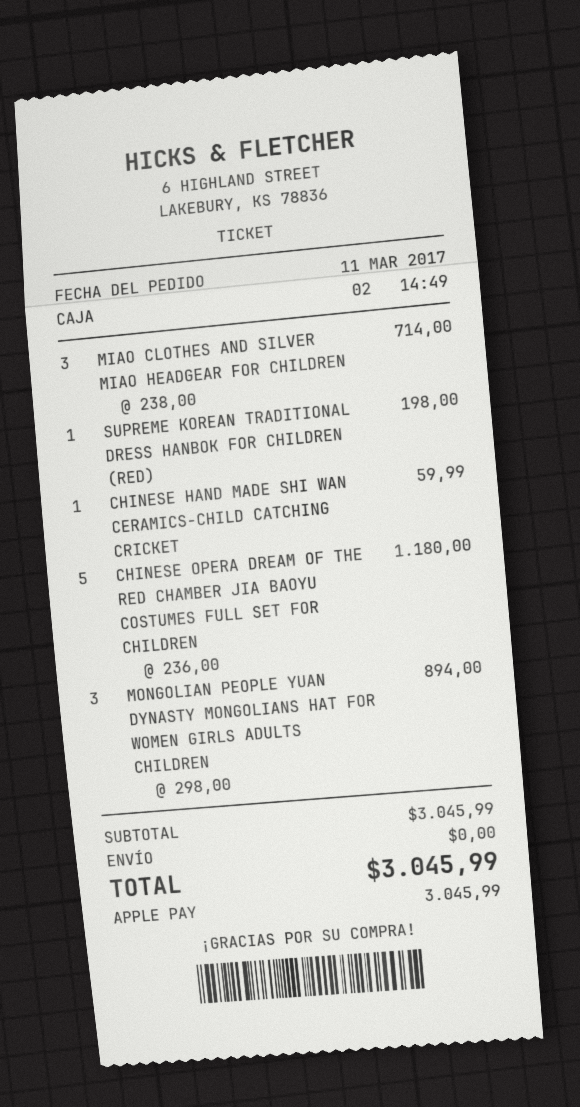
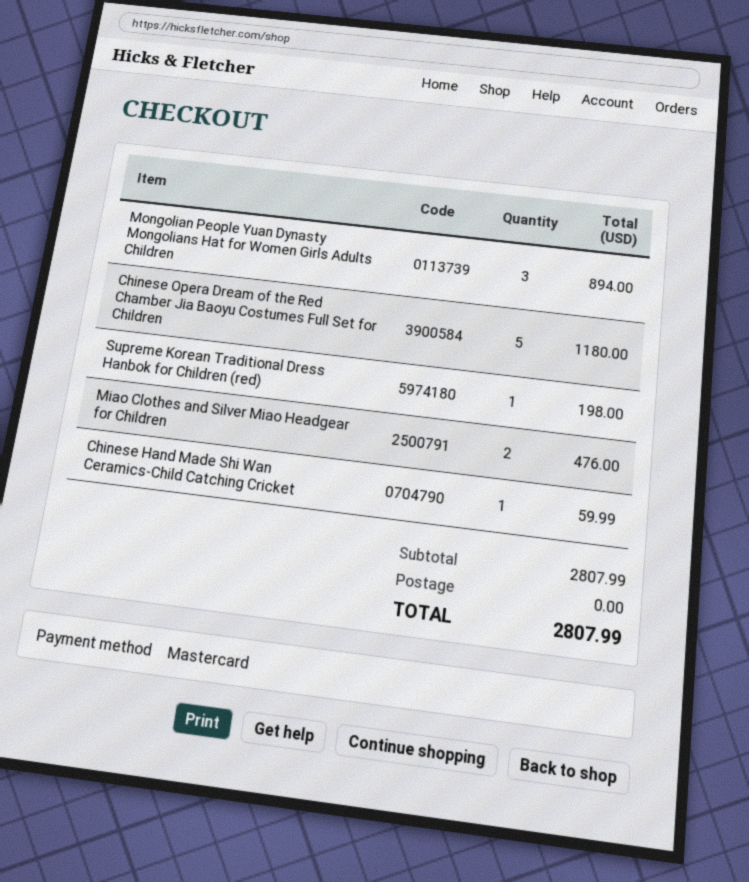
payment method: Apple Pay -> Mastercard
MIAO CLOTHES AND SILVER MIAO HEADGEAR FOR CHILDREN: 3 for 714.00 -> 2 for 476.00
subtotal: 3045.99 -> 2807.99
total: 3045.99 -> 2807.99

